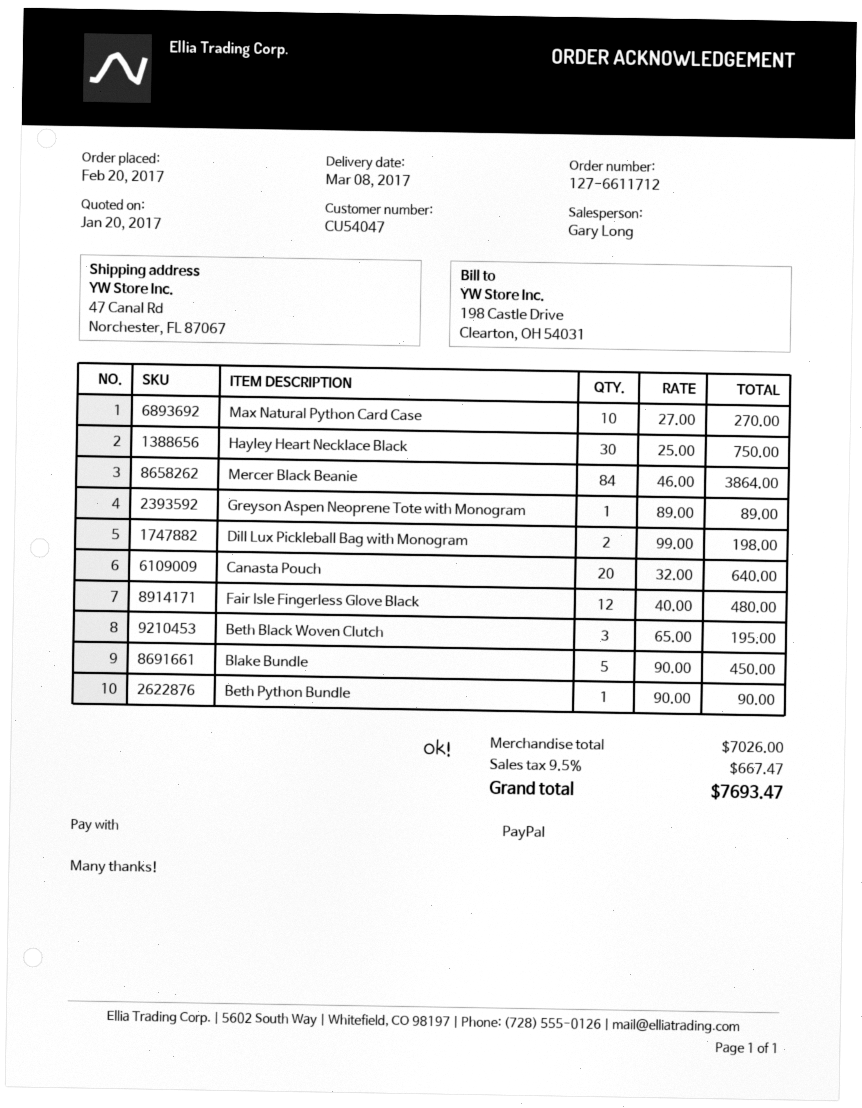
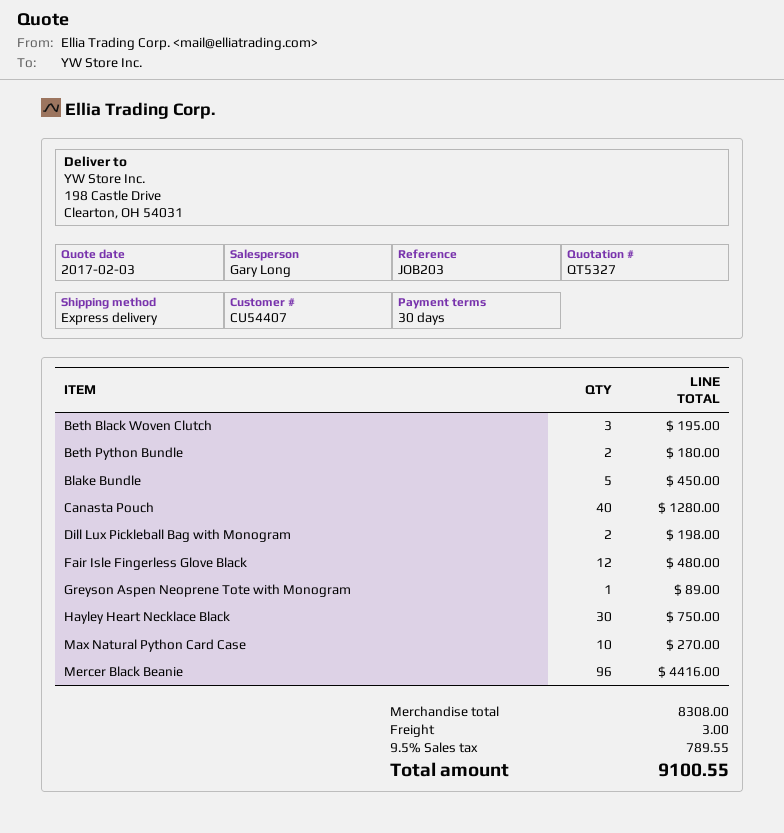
quote date: 2017-01-20 -> 2017-02-03
customer number: CU54047 -> CU54407
ship to: 47 Canal Rd, Norchester, FL 87067 -> 198 Castle Drive, Clearton, OH 54031
Mercer Black Beanie: 84 for 3864.00 -> 96 for 4416.00
Canasta Pouch: 20 for 640.00 -> 40 for 1280.00
Beth Python Bundle: 1 for 90.00 -> 2 for 180.00
subtotal: 7026.00 -> 8308.00
shipping: none -> 3.00
tax: 9.5% = 667.47 -> 9.5% = 789.55
total: 7693.47 -> 9100.55

